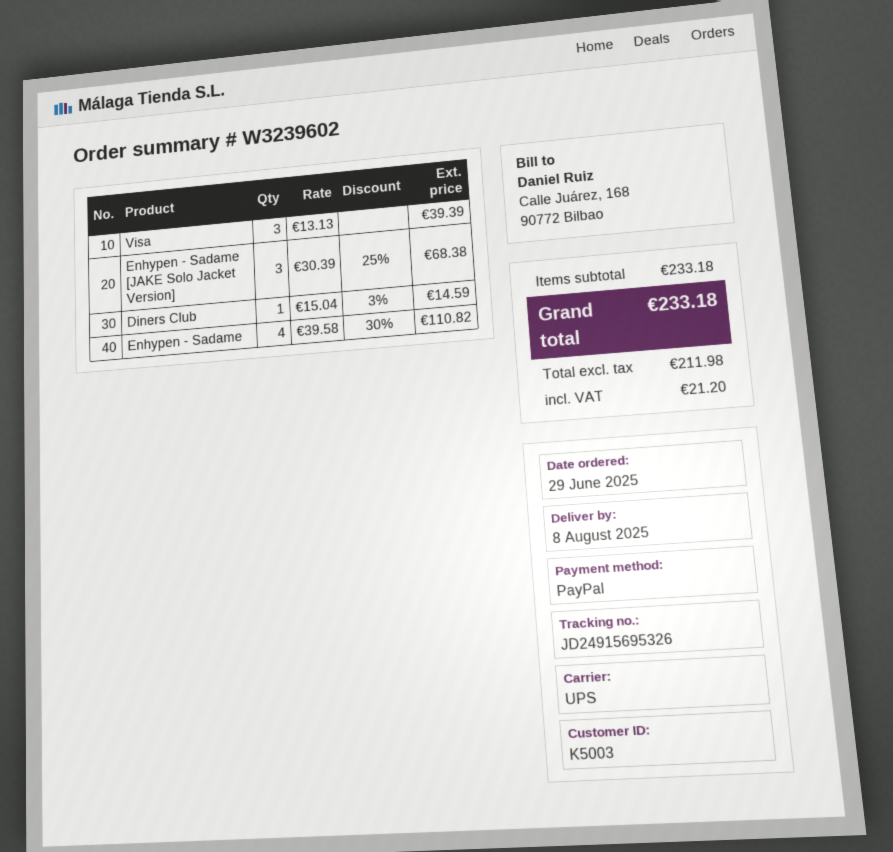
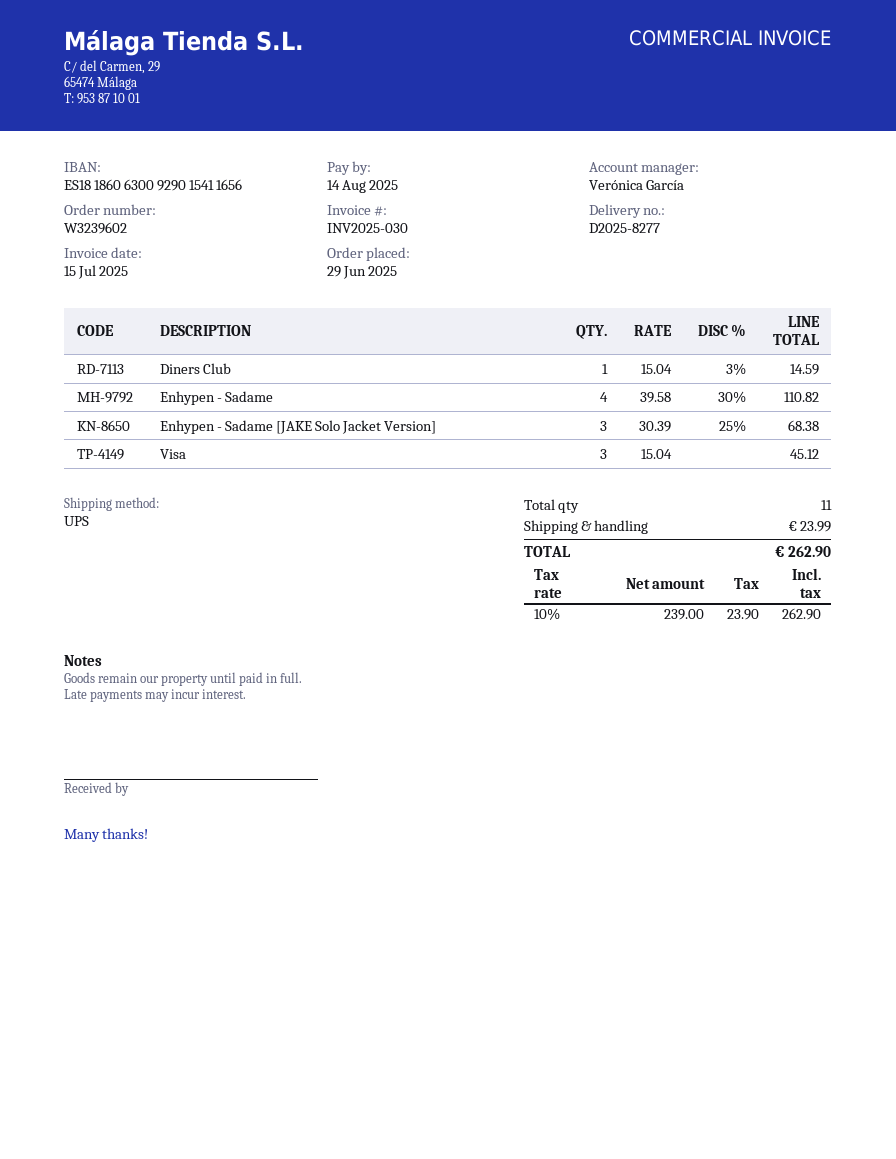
Visa: 3 x 13.13 = 39.39 -> 3 x 15.04 = 45.12
shipping: none -> 23.99
net: 211.98 -> 239.00
tax: 21.20 -> 23.90
total: 233.18 -> 262.90

